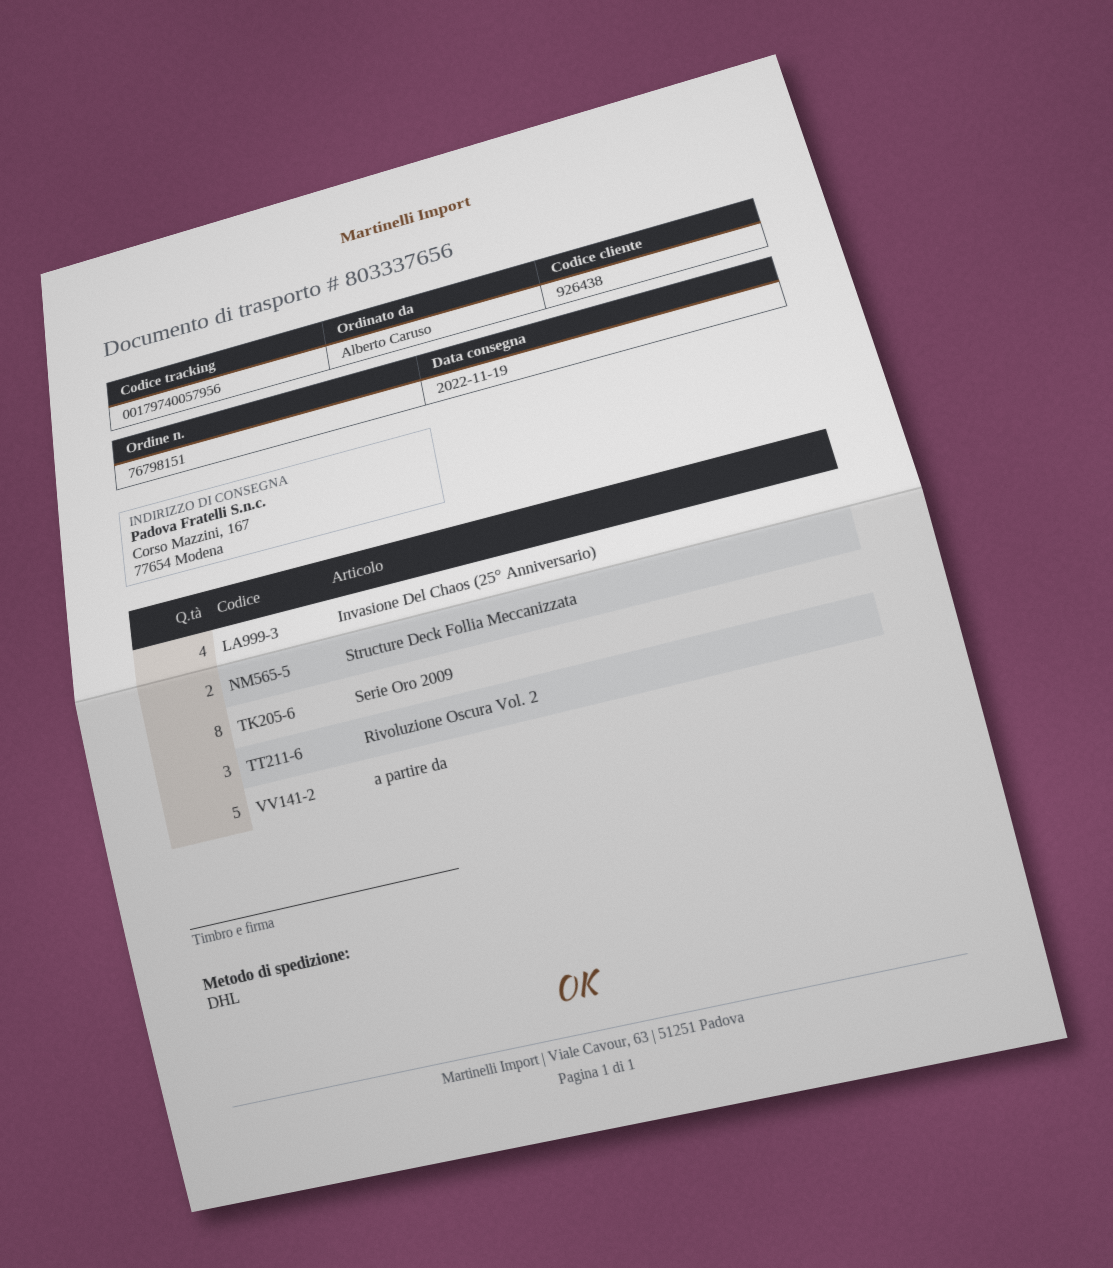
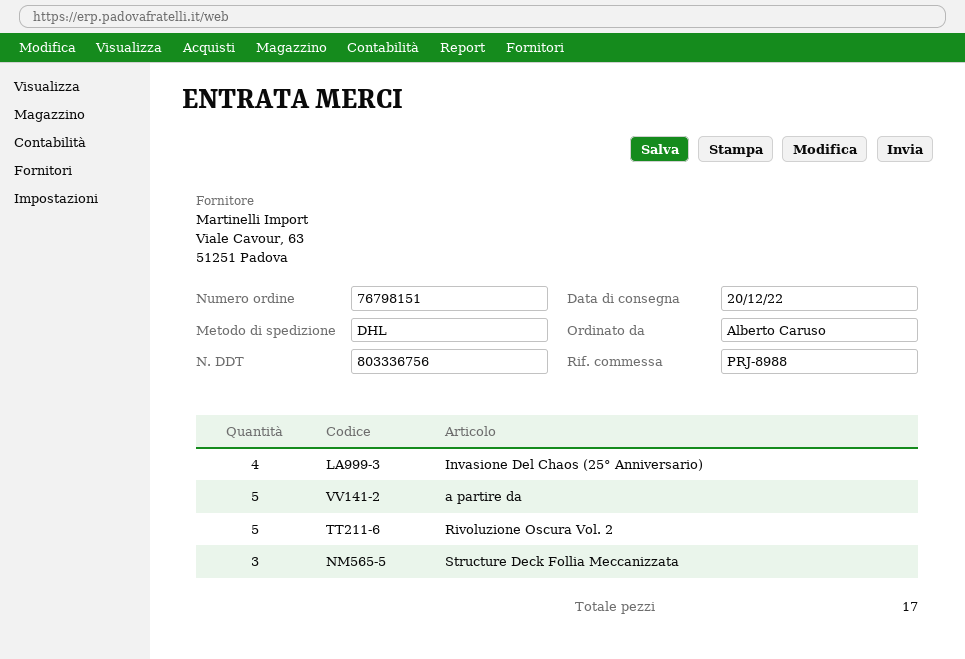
delivery note number: 803337656 -> 803336756
delivery date: 2022-11-19 -> 2022-12-20
Structure Deck Follia Meccanizzata: 2 -> 3
Serie Oro 2009: 8 -> none
Rivoluzione Oscura Vol. 2: 3 -> 5

